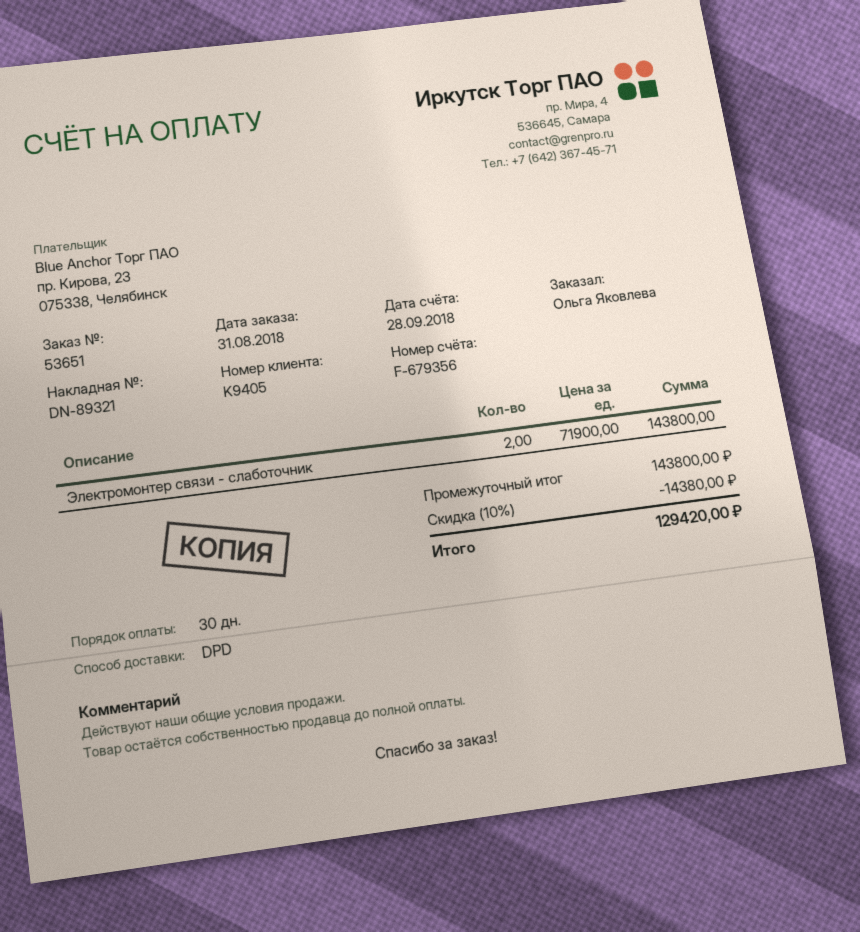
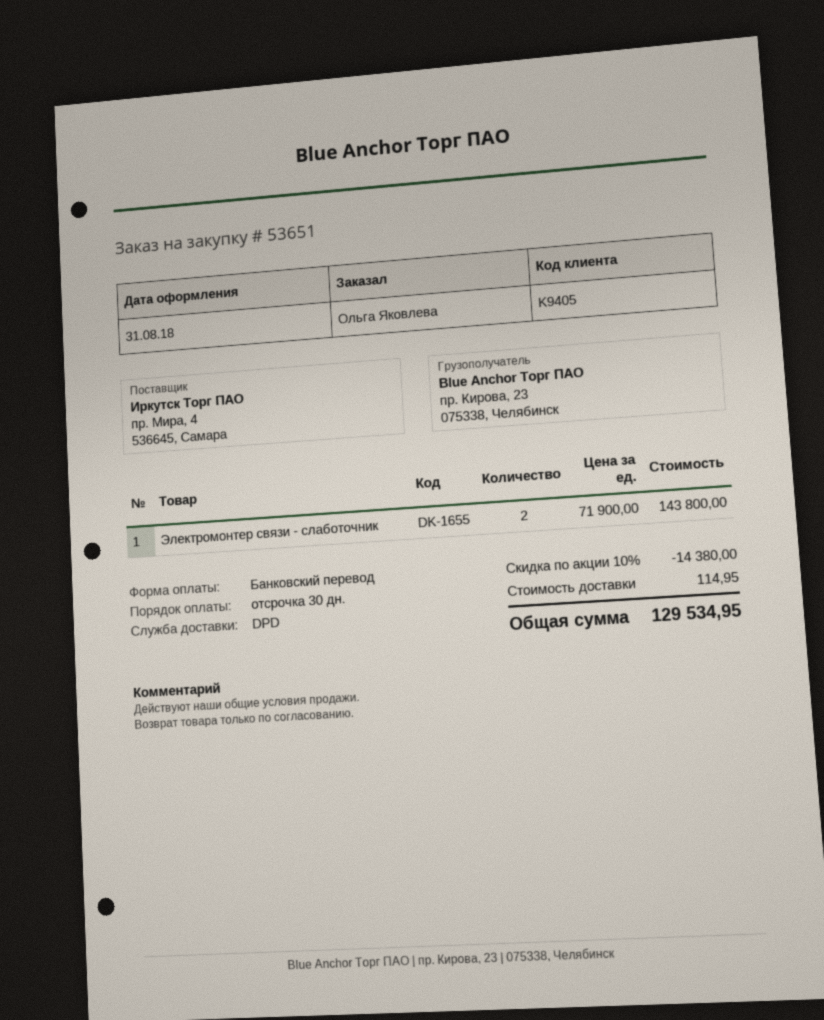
shipping: none -> 114.95
total: 129420.00 -> 129534.95

